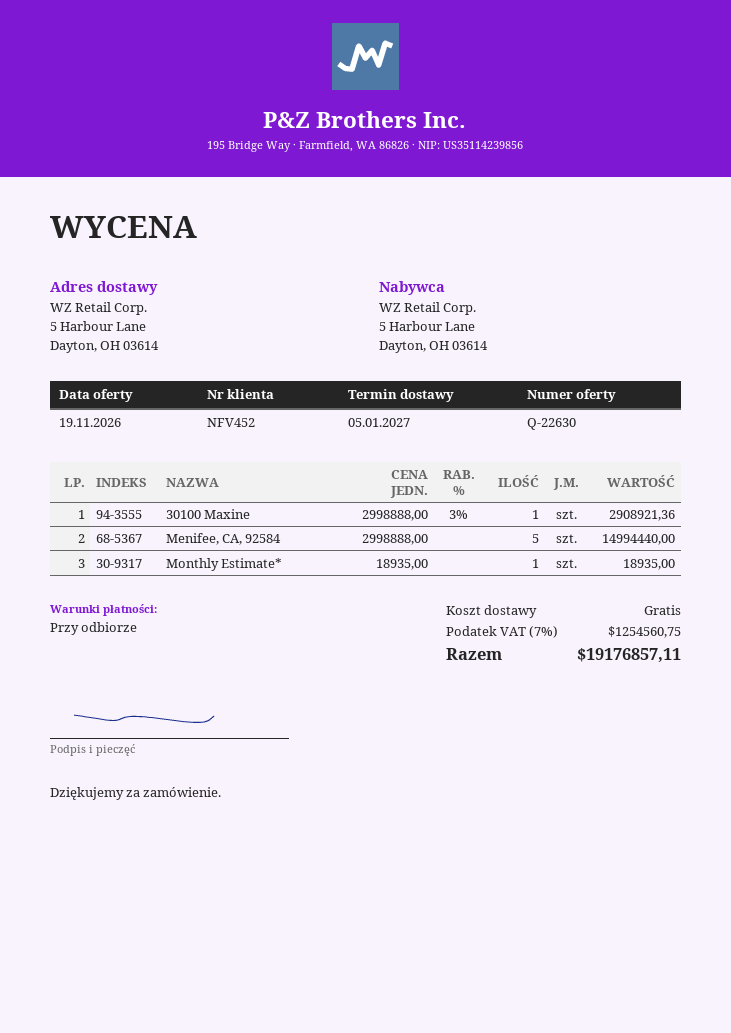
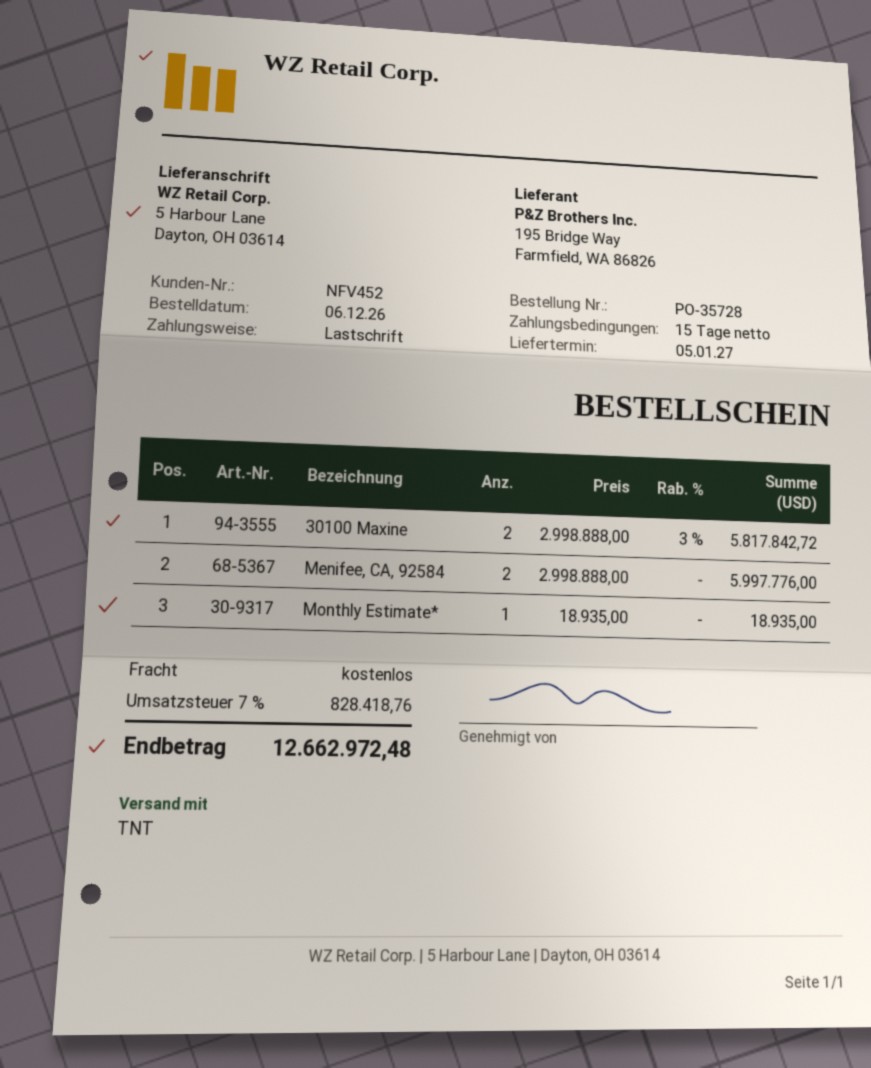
payment terms: on receipt -> 15 days
30100 Maxine: 1 x 2998888.00 - 3% = 2908921.36 -> 2 x 2998888.00 - 3% = 5817842.72
Menifee, CA, 92584: 5 x 2998888.00 = 14994440.00 -> 2 x 2998888.00 = 5997776.00
tax: 7% = 1254560.75 -> 7% = 828418.76
total: 19176857.11 -> 12662972.48

